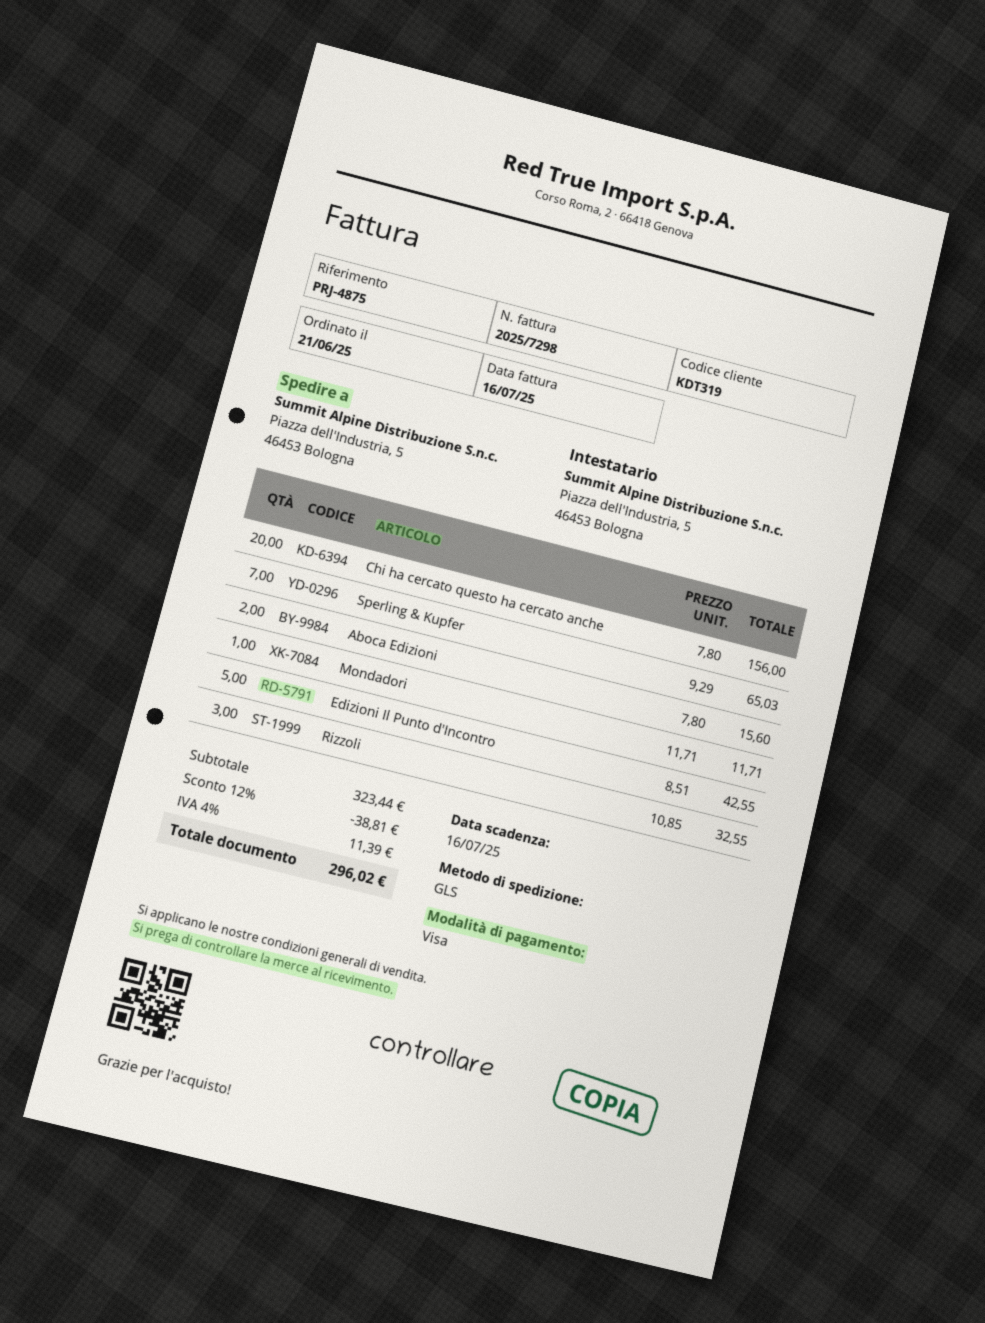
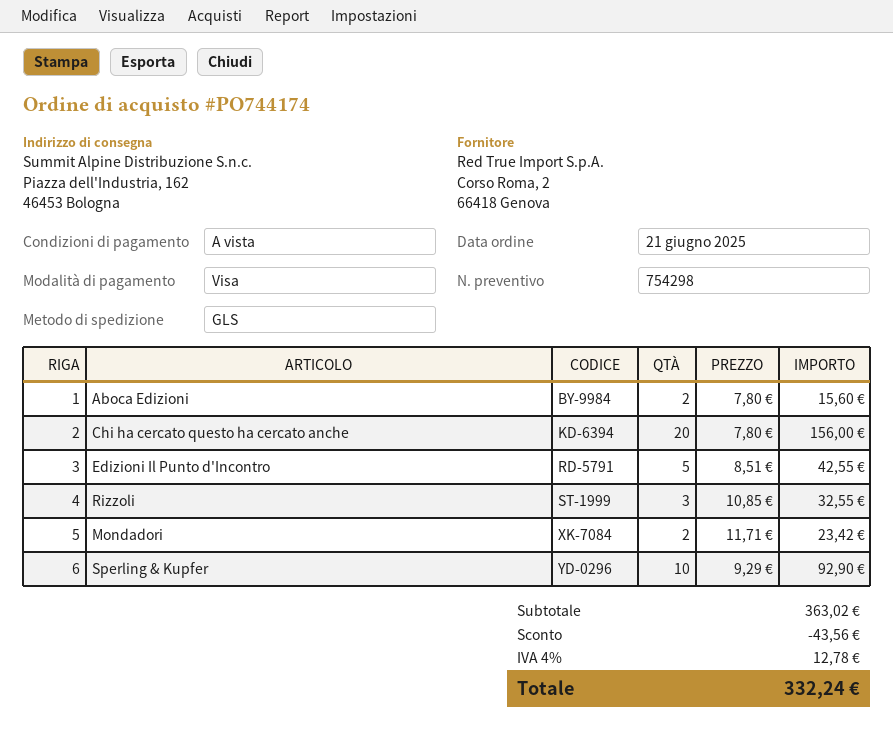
ship to: Piazza dell'Industria, 5, 46453 Bologna -> Piazza dell'Industria, 162, 46453 Bologna
Sperling & Kupfer: 7 x 9.29 = 65.03 -> 10 x 9.29 = 92.90
Mondadori: 1 x 11.71 = 11.71 -> 2 x 11.71 = 23.42
subtotal: 323.44 -> 363.02
discount: 38.81 -> 43.56
tax: 4% = 11.39 -> 4% = 12.78
total: 296.02 -> 332.24

